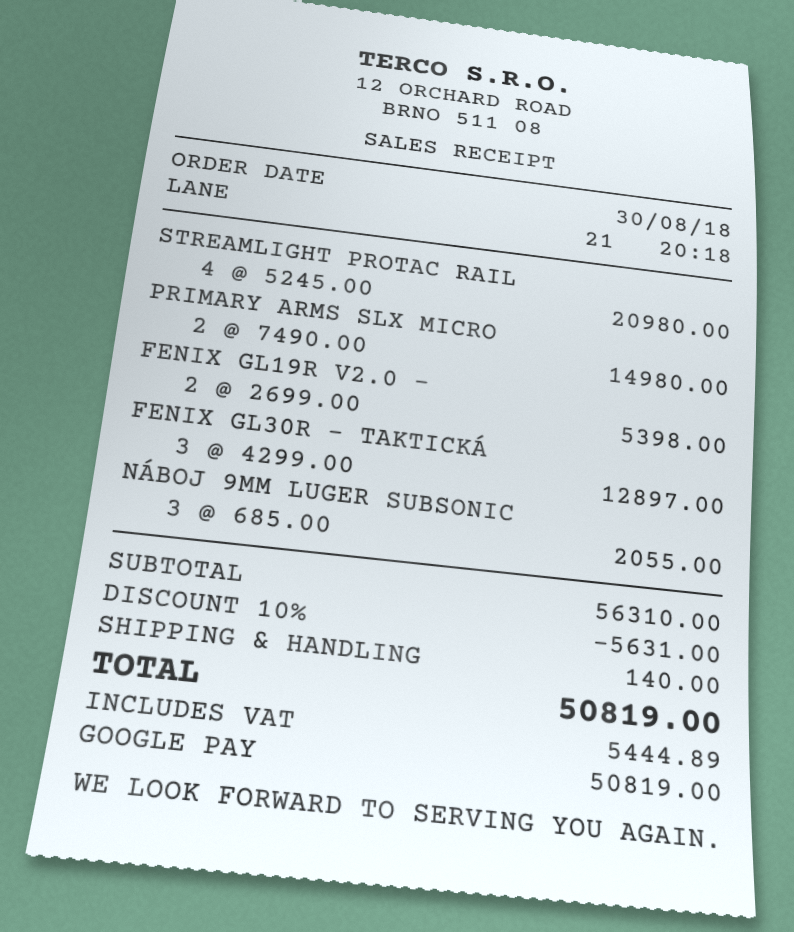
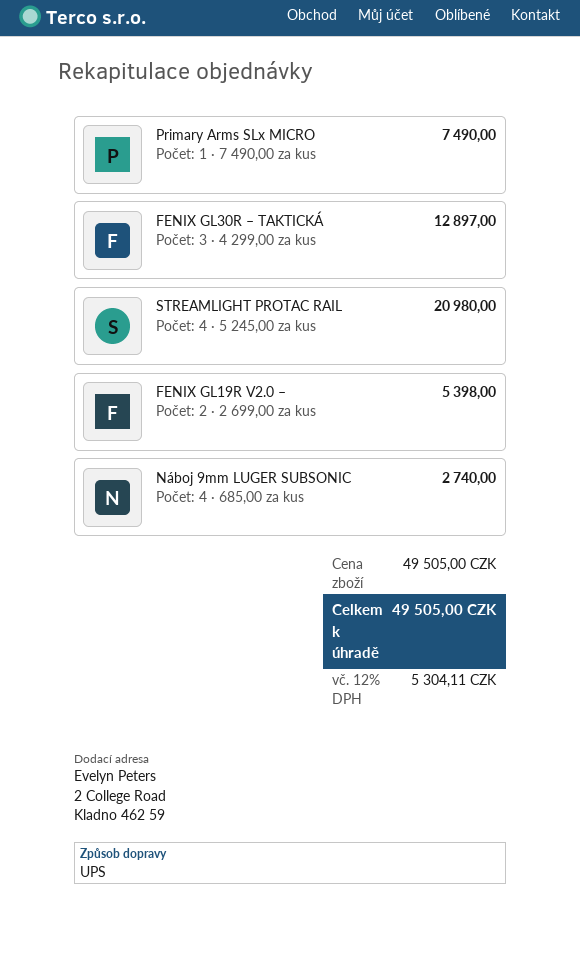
PRIMARY ARMS SLX MICRO: 2 x 7490.00 = 14980.00 -> 1 x 7490.00 = 7490.00
NÁBOJ 9MM LUGER SUBSONIC: 3 x 685.00 = 2055.00 -> 4 x 685.00 = 2740.00
subtotal: 56310.00 -> 49505.00
discount: 10% = 5631.00 -> none
shipping: 140.00 -> none
tax: 5444.89 -> 5304.11
total: 50819.00 -> 49505.00

